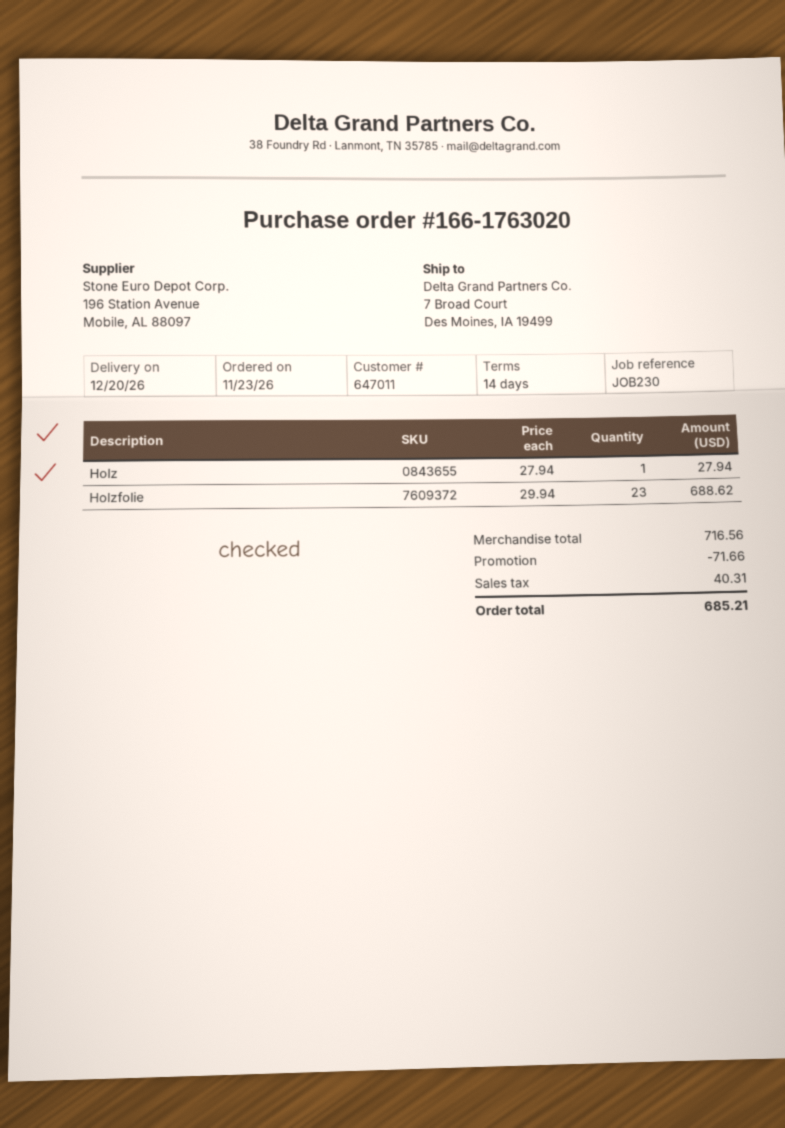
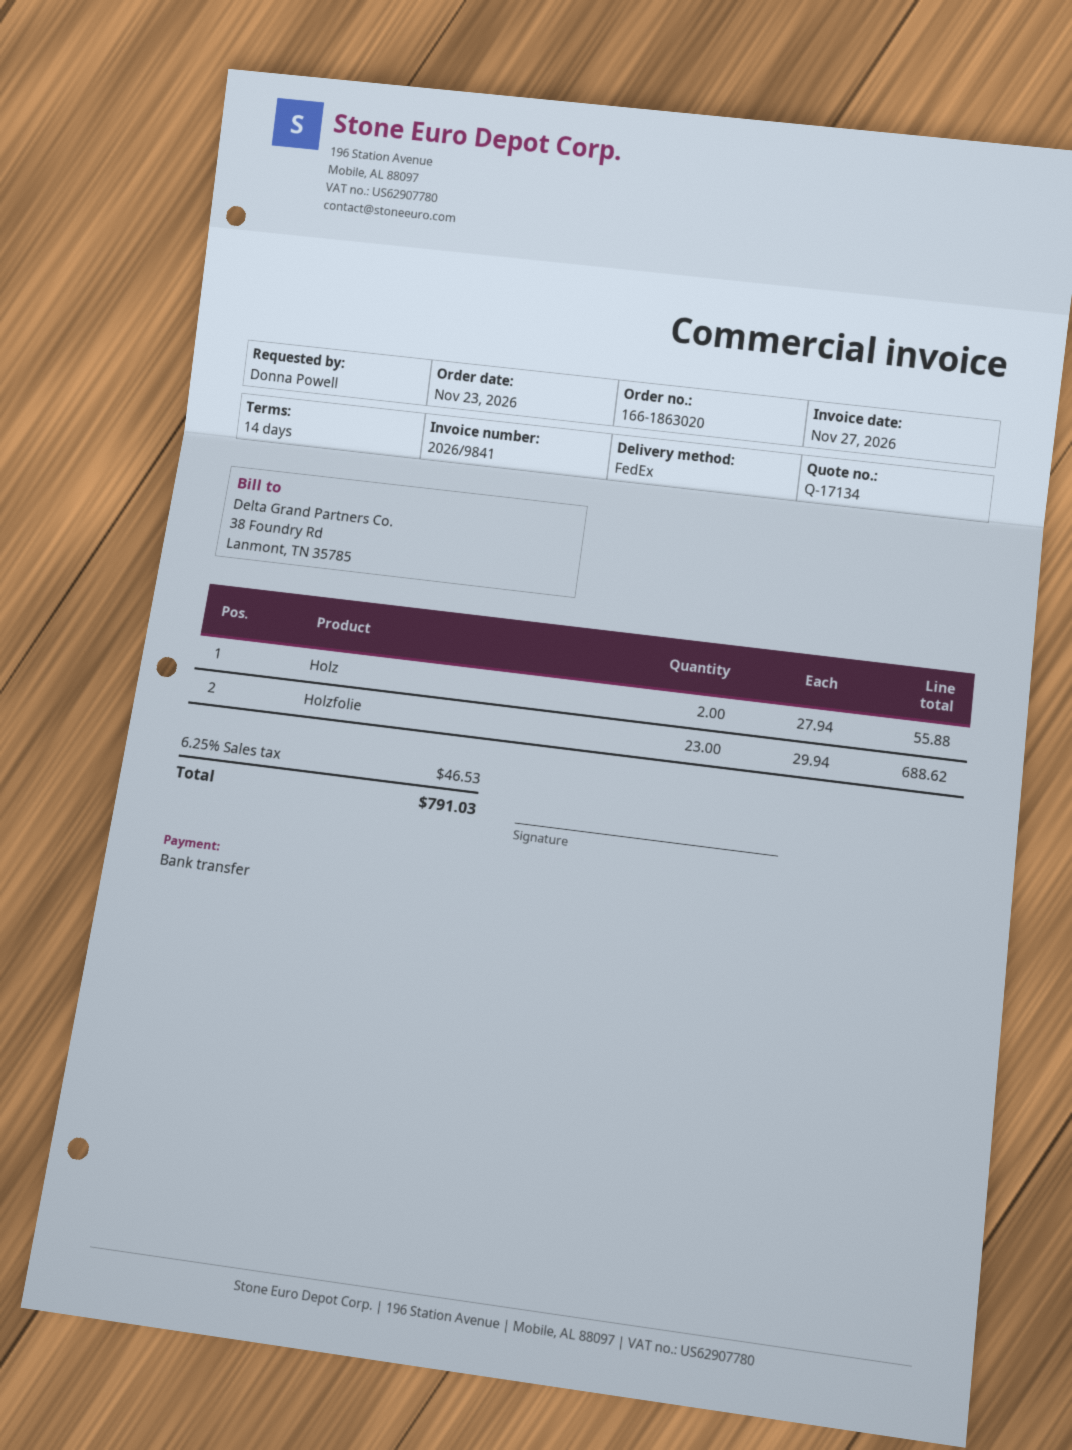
order number: 166-1763020 -> 166-1863020
Holz: 1 x 27.94 = 27.94 -> 2 x 27.94 = 55.88
discount: 71.66 -> none
tax: 40.31 -> 46.53
total: 685.21 -> 791.03

